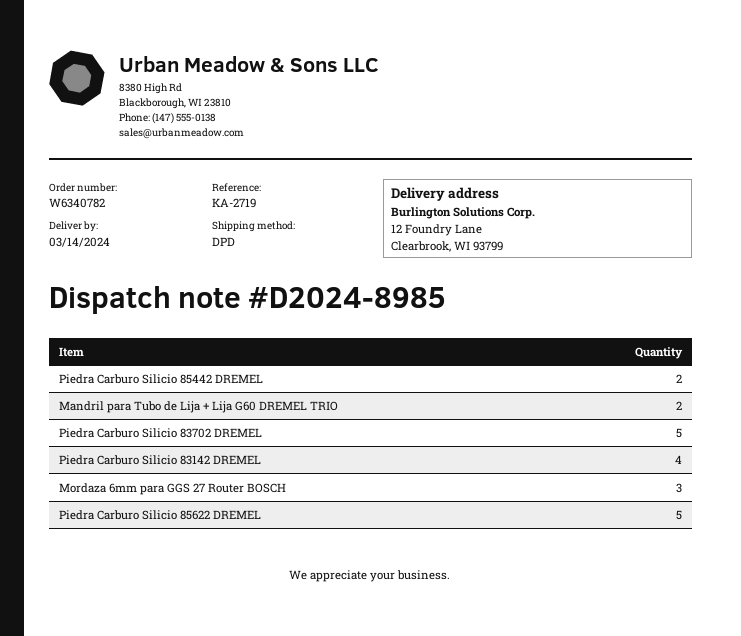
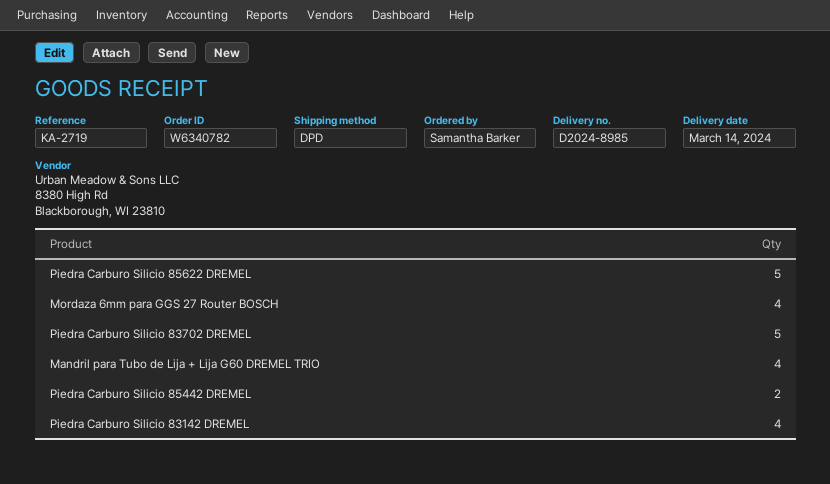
Mandril para Tubo de Lija + Lija G60 DREMEL TRIO: 2 -> 4
Mordaza 6mm para GGS 27 Router BOSCH: 3 -> 4

